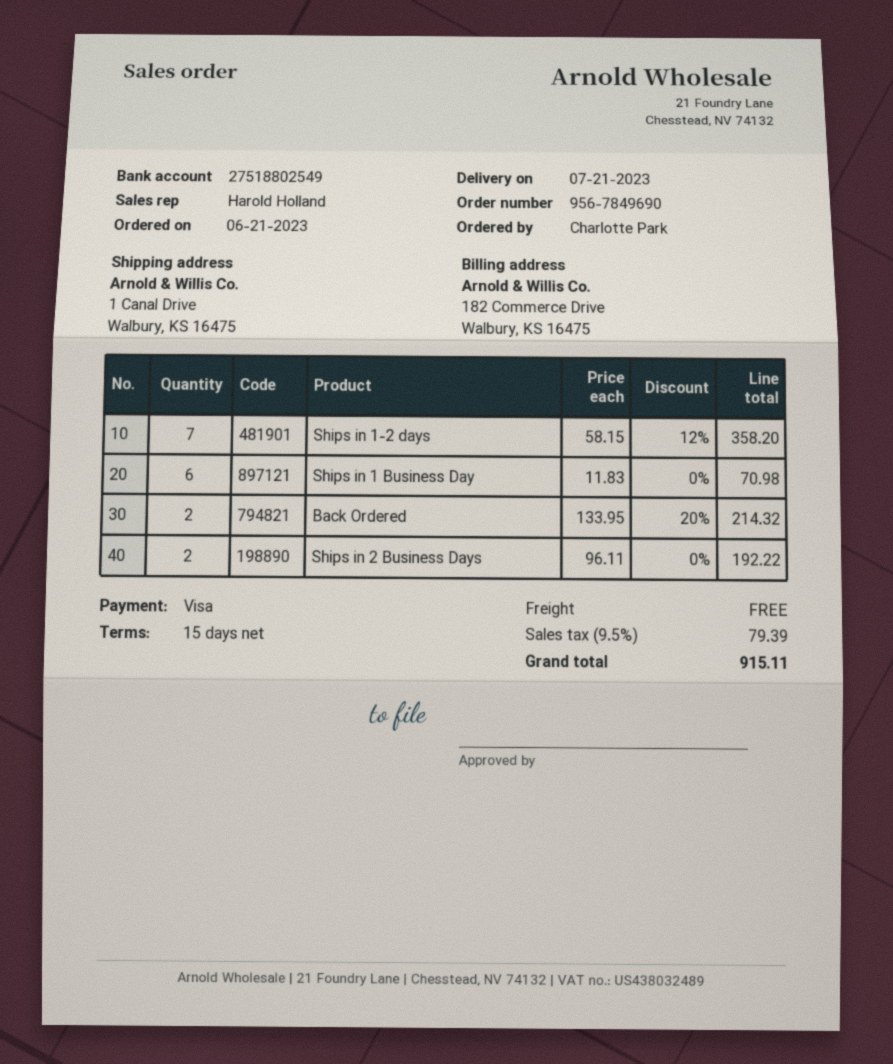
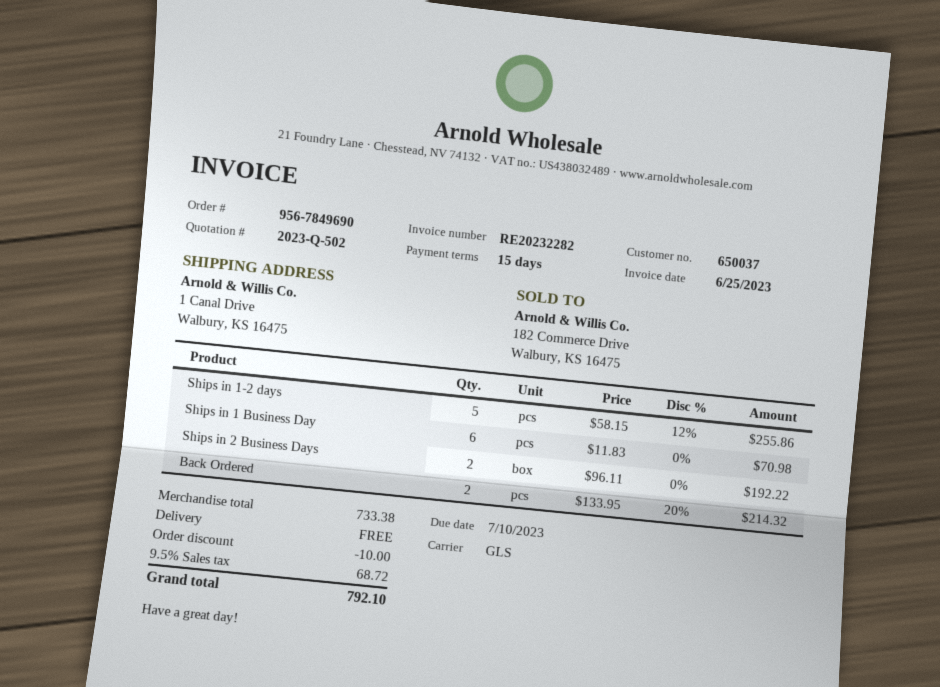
Ships in 1-2 days: 7 x 58.15 - 12% = 358.20 -> 5 x 58.15 - 12% = 255.86
discount: none -> 10.00
tax: 9.5% = 79.39 -> 9.5% = 68.72
total: 915.11 -> 792.10

